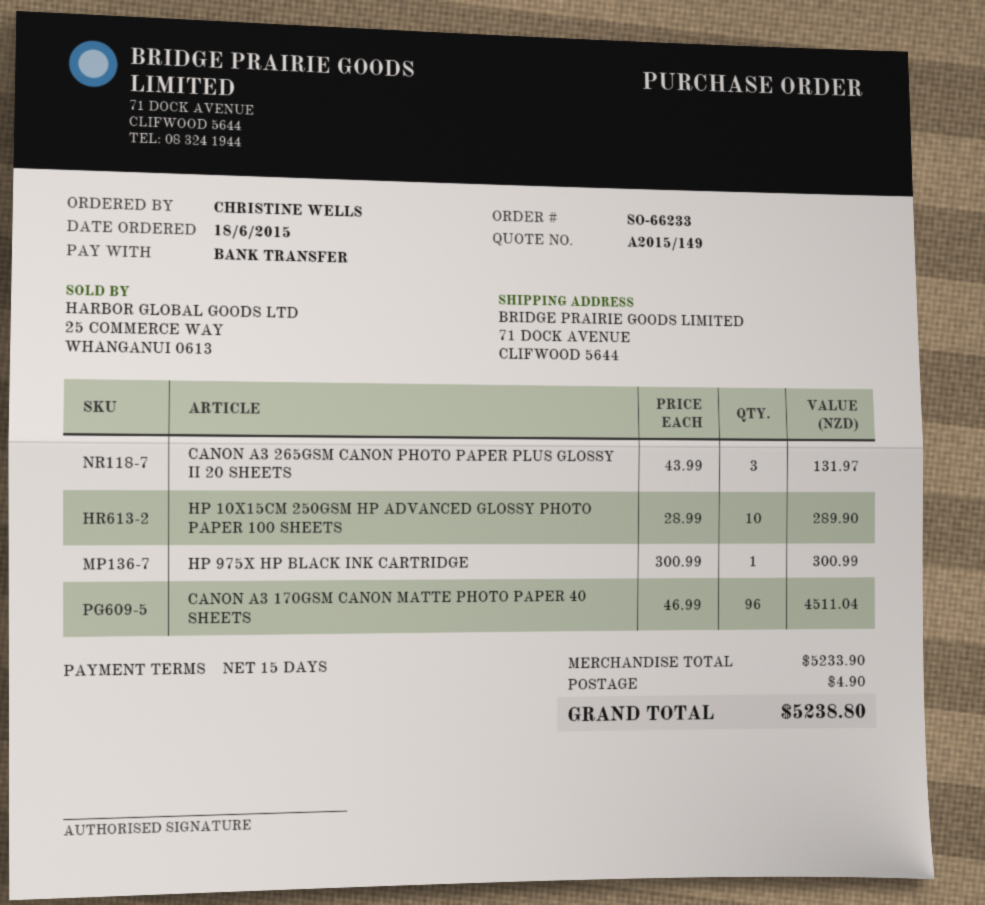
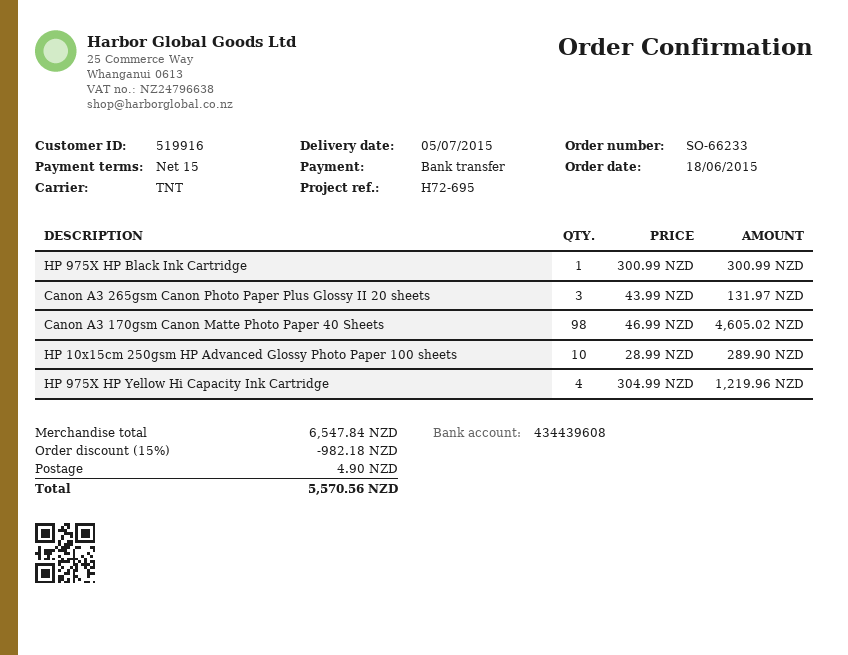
CANON A3 170GSM CANON MATTE PHOTO PAPER 40 SHEETS: 96 x 46.99 = 4511.04 -> 98 x 46.99 = 4605.02
HP 975X HP Yellow Hi Capacity Ink Cartridge: none -> 4 x 304.99 = 1219.96
subtotal: 5233.90 -> 6547.84
discount: none -> 15% = 982.18
total: 5238.80 -> 5570.56

